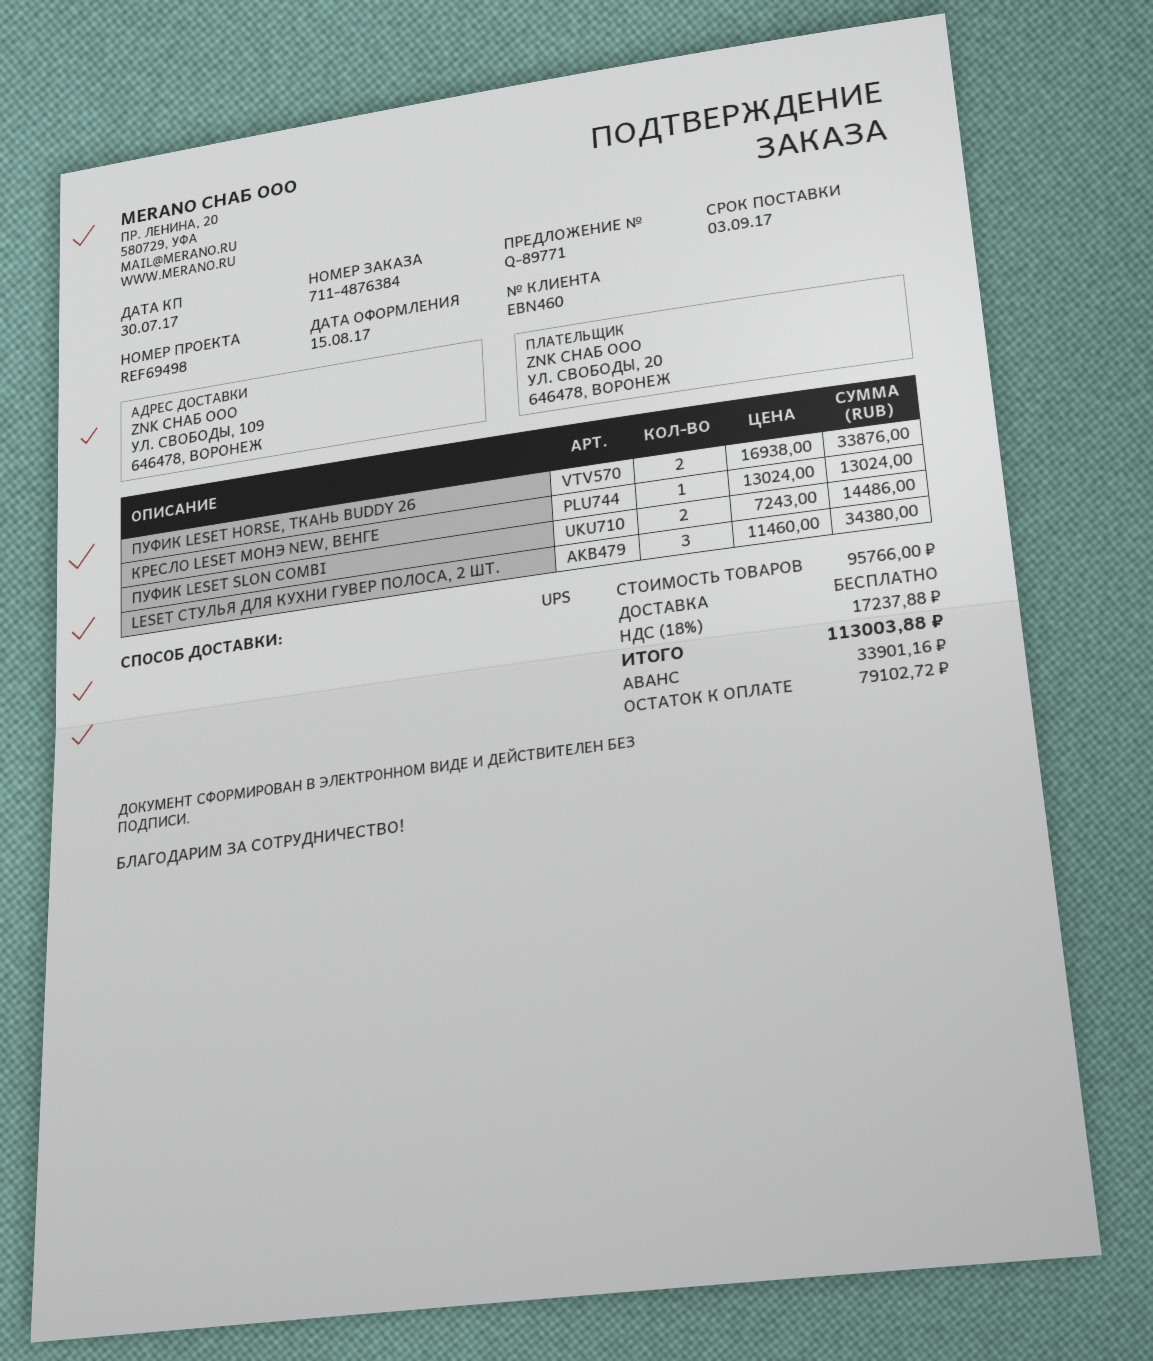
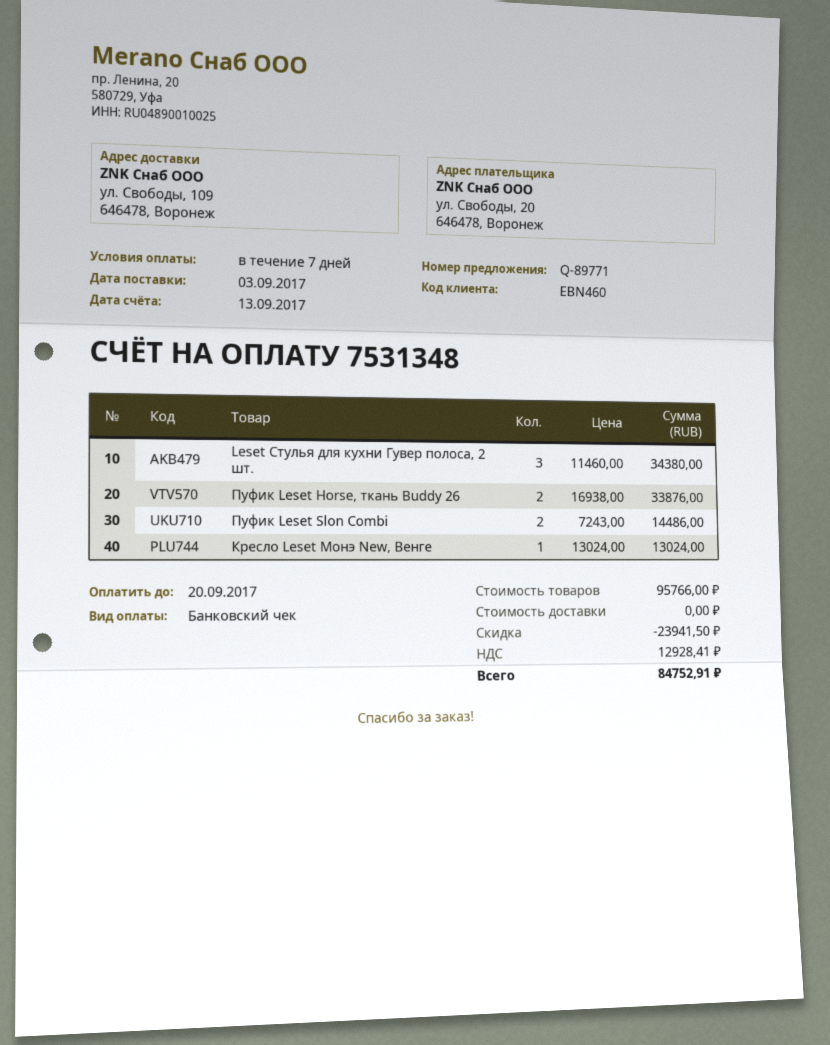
discount: none -> 23941.50
tax: 17237.88 -> 12928.41
total: 113003.88 -> 84752.91

